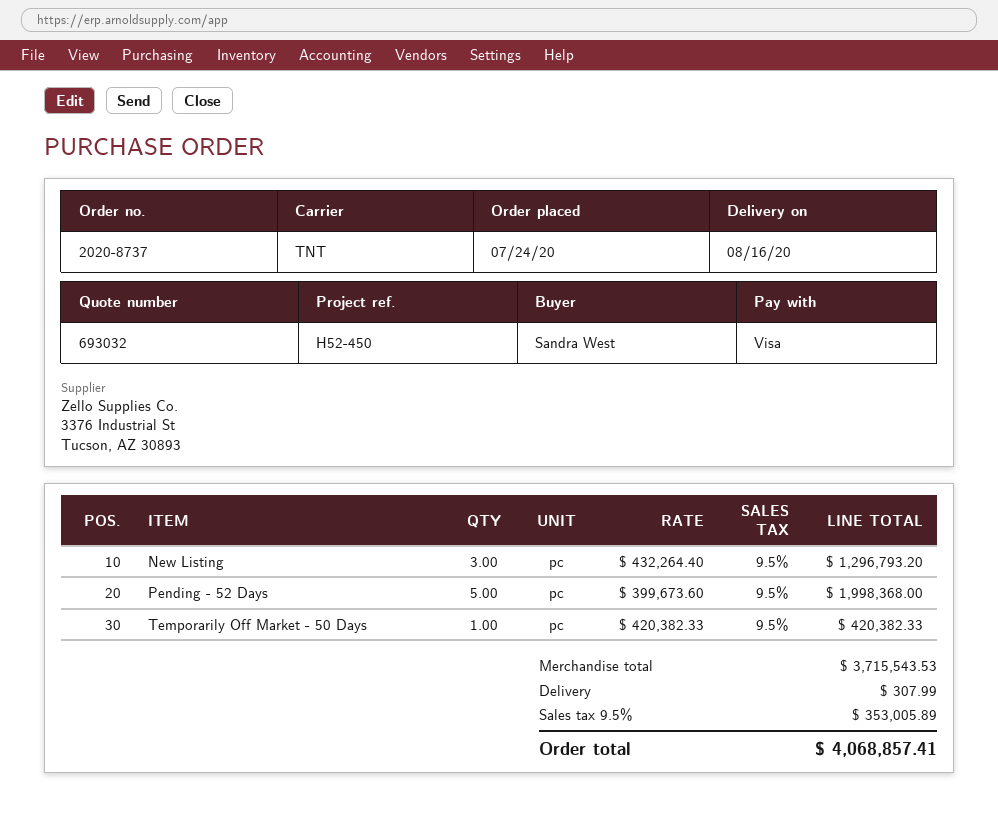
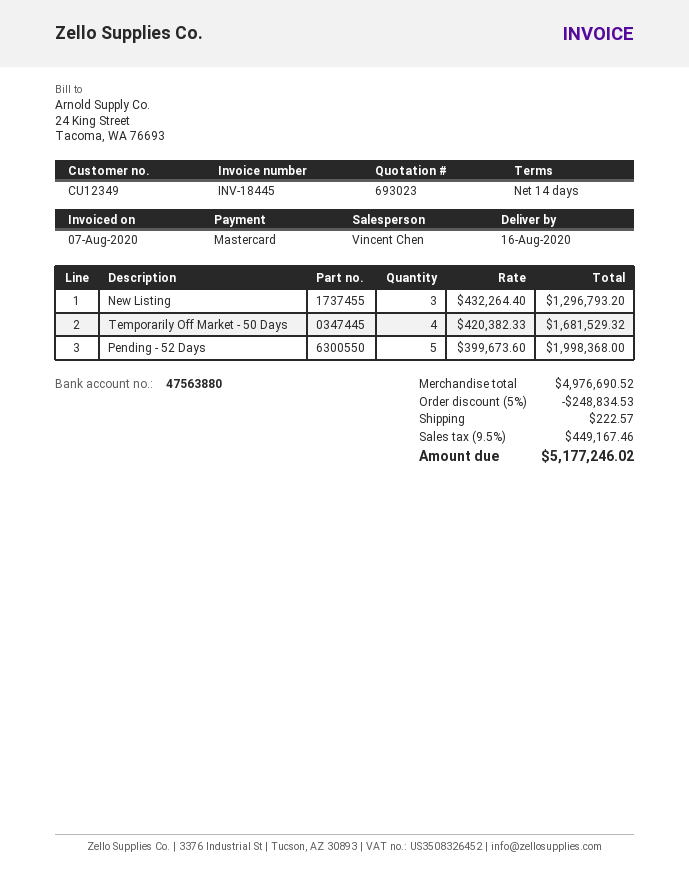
quote number: 693032 -> 693023
payment method: Visa -> Mastercard
Temporarily Off Market - 50 Days: 1 x 420382.33 = 420382.33 -> 4 x 420382.33 = 1681529.32
subtotal: 3715543.53 -> 4976690.52
discount: none -> 5% = 248834.53
shipping: 307.99 -> 222.57
tax: 9.5% = 353005.89 -> 9.5% = 449167.46
total: 4068857.41 -> 5177246.02

